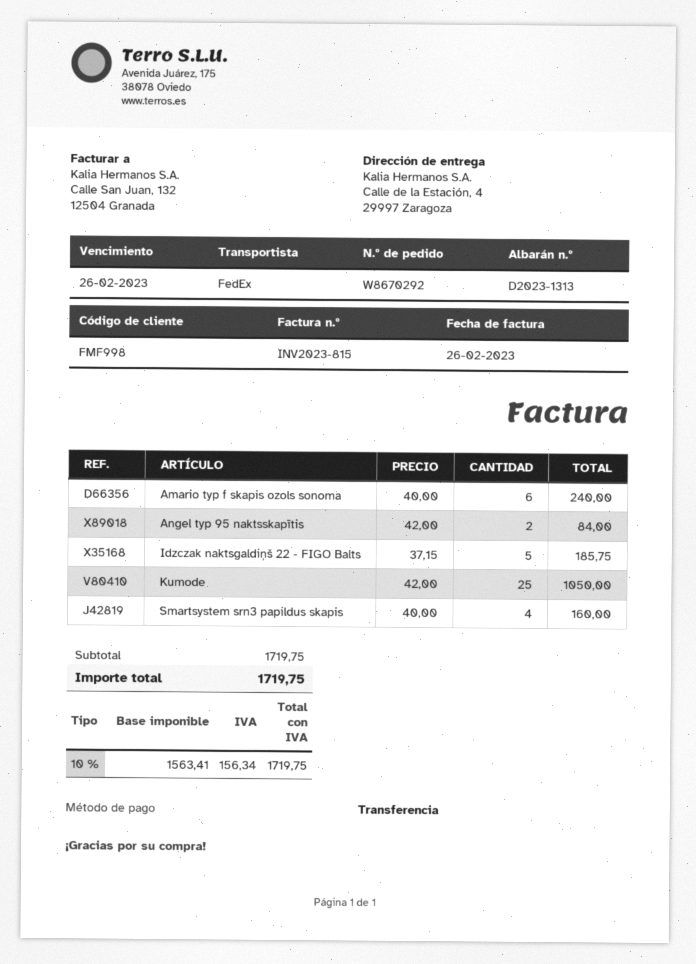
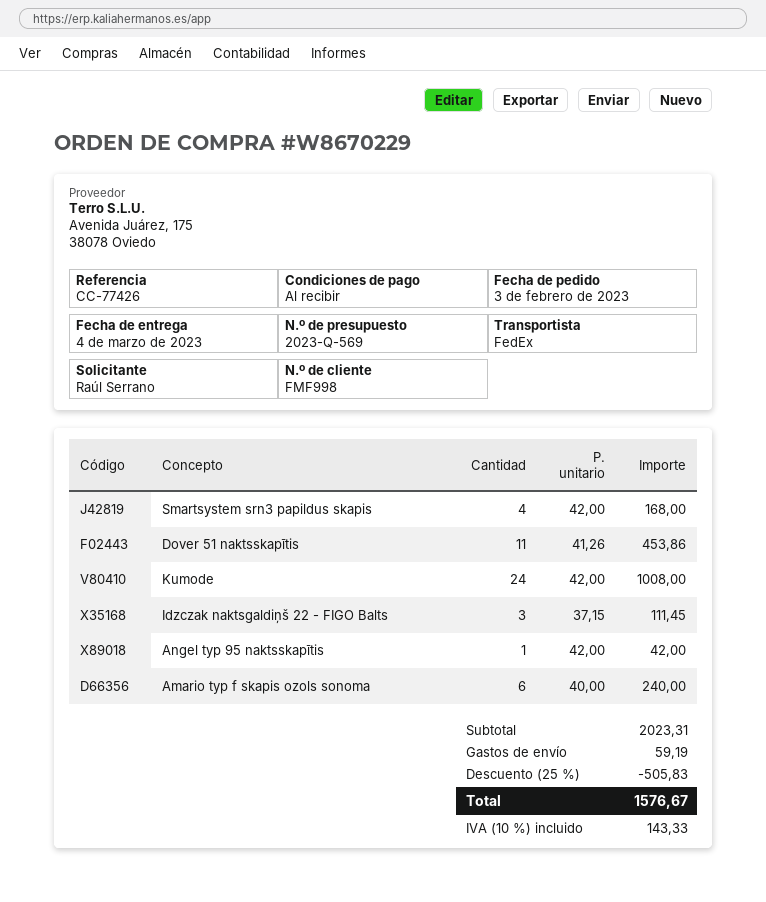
order number: W8670292 -> W8670229
Angel typ 95 naktsskapītis: 2 x 42.00 = 84.00 -> 1 x 42.00 = 42.00
Idzczak naktsgaldiņš 22 - FIGO Balts: 5 x 37.15 = 185.75 -> 3 x 37.15 = 111.45
Kumode: 25 x 42.00 = 1050.00 -> 24 x 42.00 = 1008.00
Smartsystem srn3 papildus skapis: 4 x 40.00 = 160.00 -> 4 x 42.00 = 168.00
Dover 51 naktsskapītis: none -> 11 x 41.26 = 453.86
subtotal: 1719.75 -> 2023.31
discount: none -> 25% = 505.83
shipping: none -> 59.19
tax: 10% = 156.34 -> 10% = 143.33
total: 1719.75 -> 1576.67

